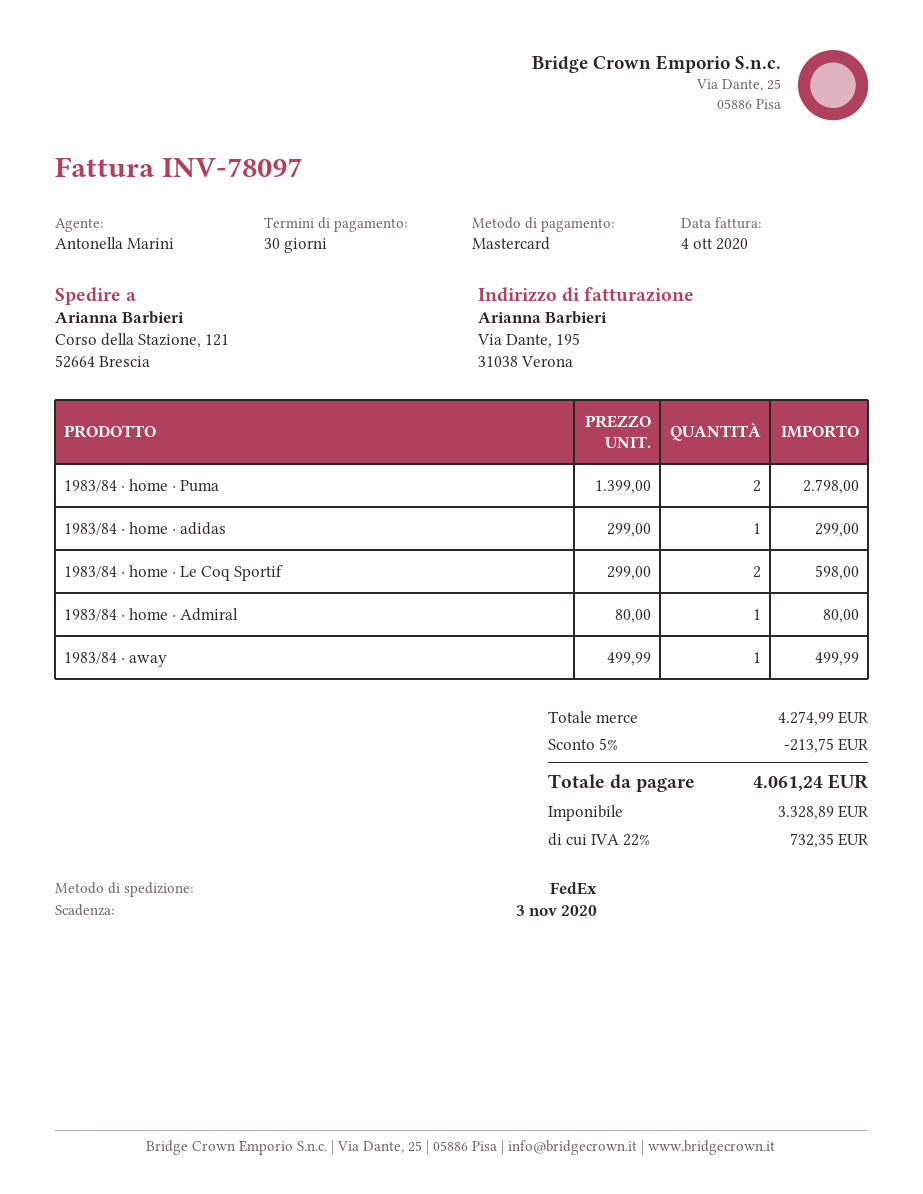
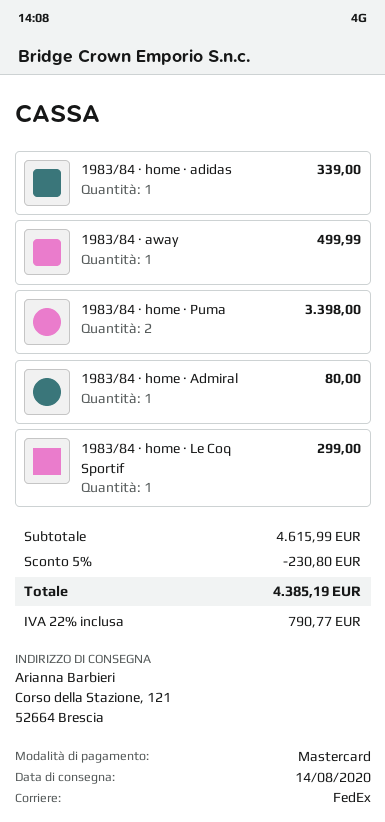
1983/84 · home · Puma: 2 for 2798.00 -> 2 for 3398.00
1983/84 · home · adidas: 1 for 299.00 -> 1 for 339.00
1983/84 · home · Le Coq Sportif: 2 for 598.00 -> 1 for 299.00
subtotal: 4274.99 -> 4615.99
discount: 5% = 213.75 -> 5% = 230.80
tax: 22% = 732.35 -> 22% = 790.77
total: 4061.24 -> 4385.19

